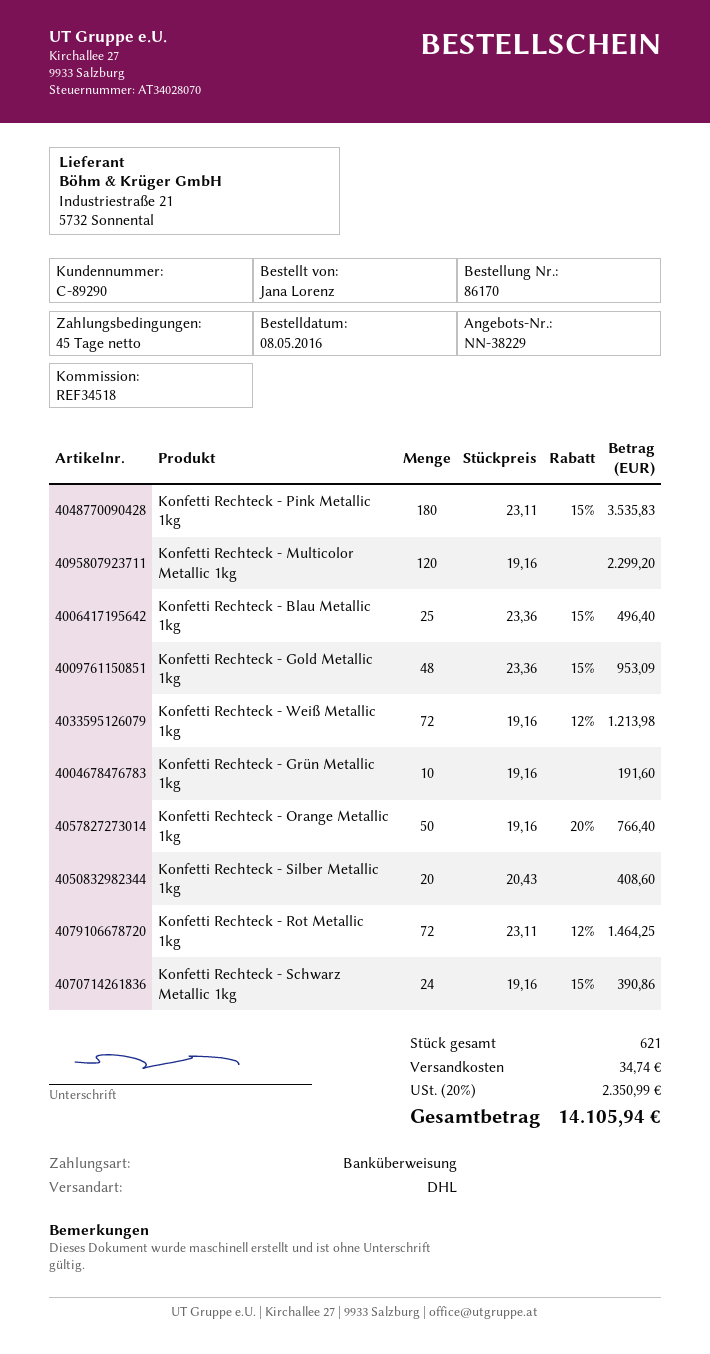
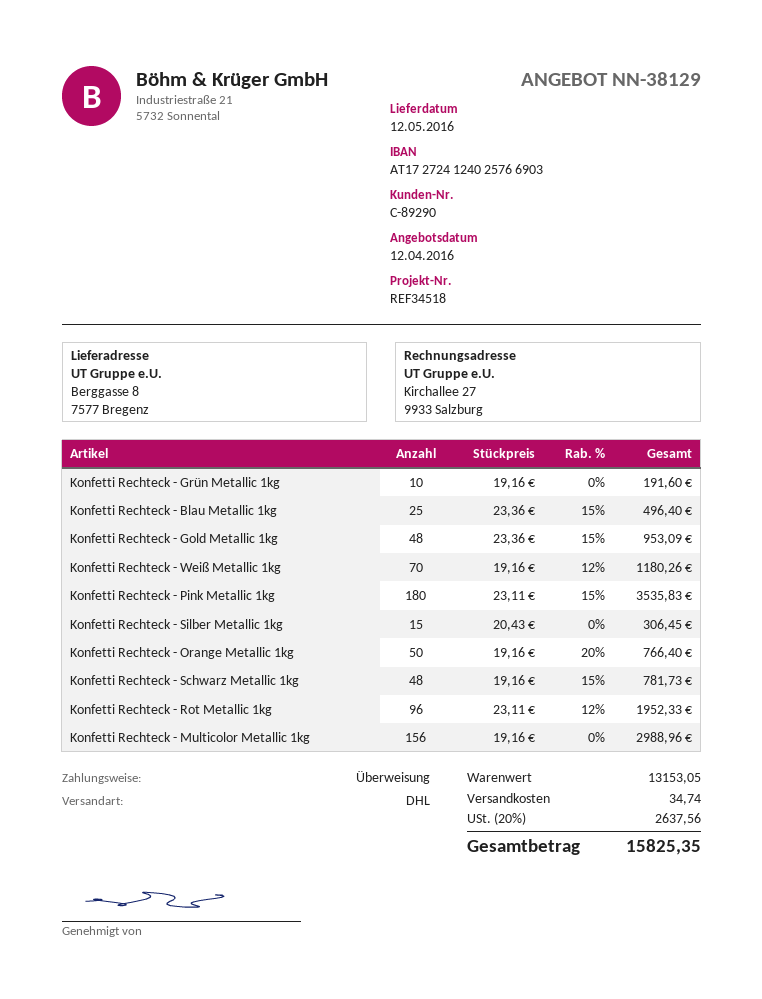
quote number: NN-38229 -> NN-38129
Konfetti Rechteck - Multicolor Metallic 1kg: 120 x 19.16 = 2299.20 -> 156 x 19.16 = 2988.96
Konfetti Rechteck - Weiß Metallic 1kg: 72 x 19.16 - 12% = 1213.98 -> 70 x 19.16 - 12% = 1180.26
Konfetti Rechteck - Silber Metallic 1kg: 20 x 20.43 = 408.60 -> 15 x 20.43 = 306.45
Konfetti Rechteck - Rot Metallic 1kg: 72 x 23.11 - 12% = 1464.25 -> 96 x 23.11 - 12% = 1952.33
Konfetti Rechteck - Schwarz Metallic 1kg: 24 x 19.16 - 15% = 390.86 -> 48 x 19.16 - 15% = 781.73
tax: 20% = 2350.99 -> 20% = 2637.56
total: 14105.94 -> 15825.35

